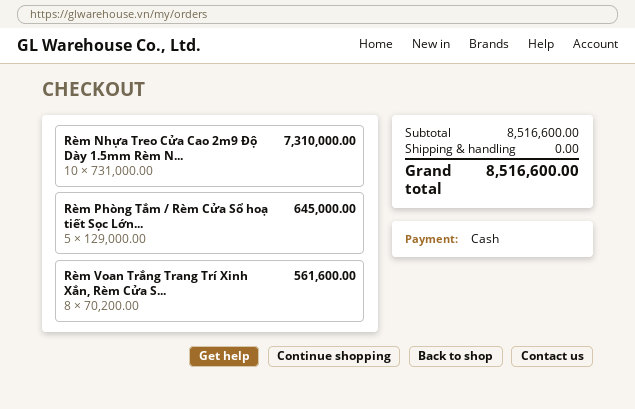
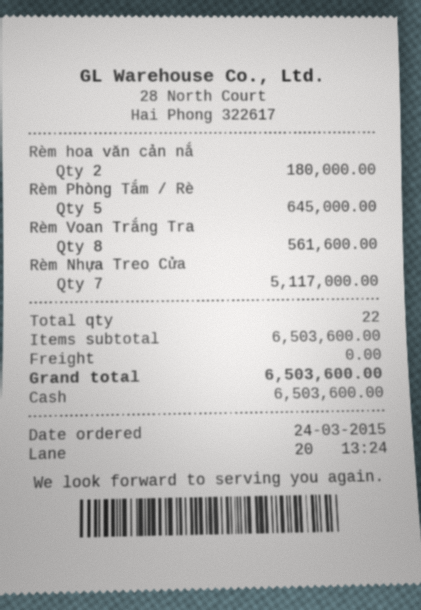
Rèm Nhựa Treo Cửa Cao 2m9 Độ Dày 1.5mm Rèm N...: 10 for 7310000.00 -> 7 for 5117000.00
Rèm hoa văn cản nắ: none -> 2 for 180000.00
subtotal: 8516600.00 -> 6503600.00
total: 8516600.00 -> 6503600.00

